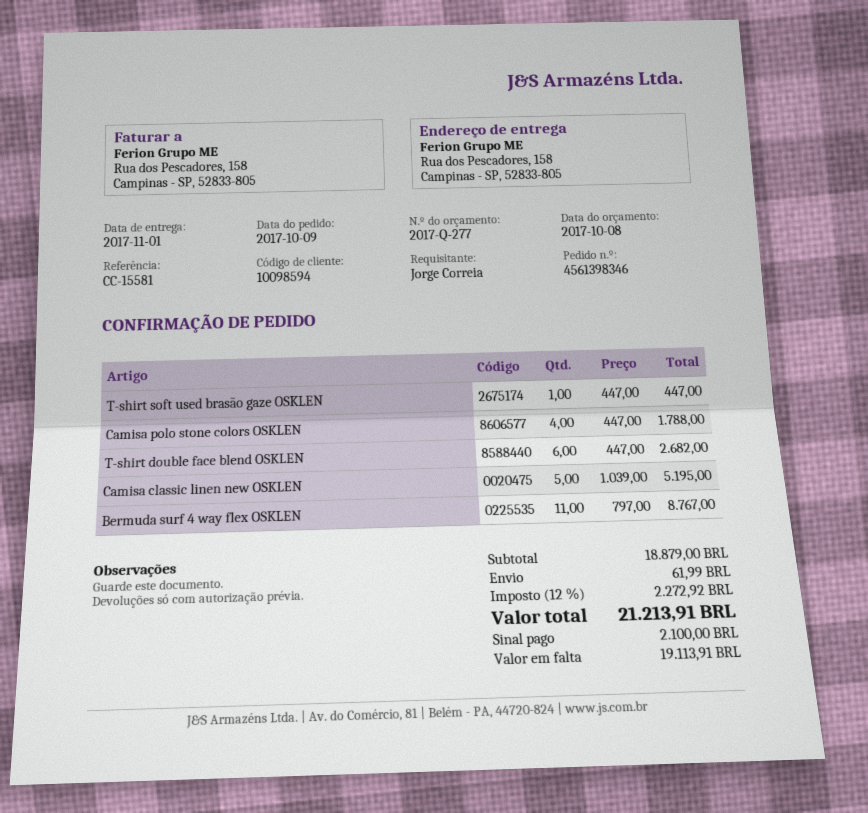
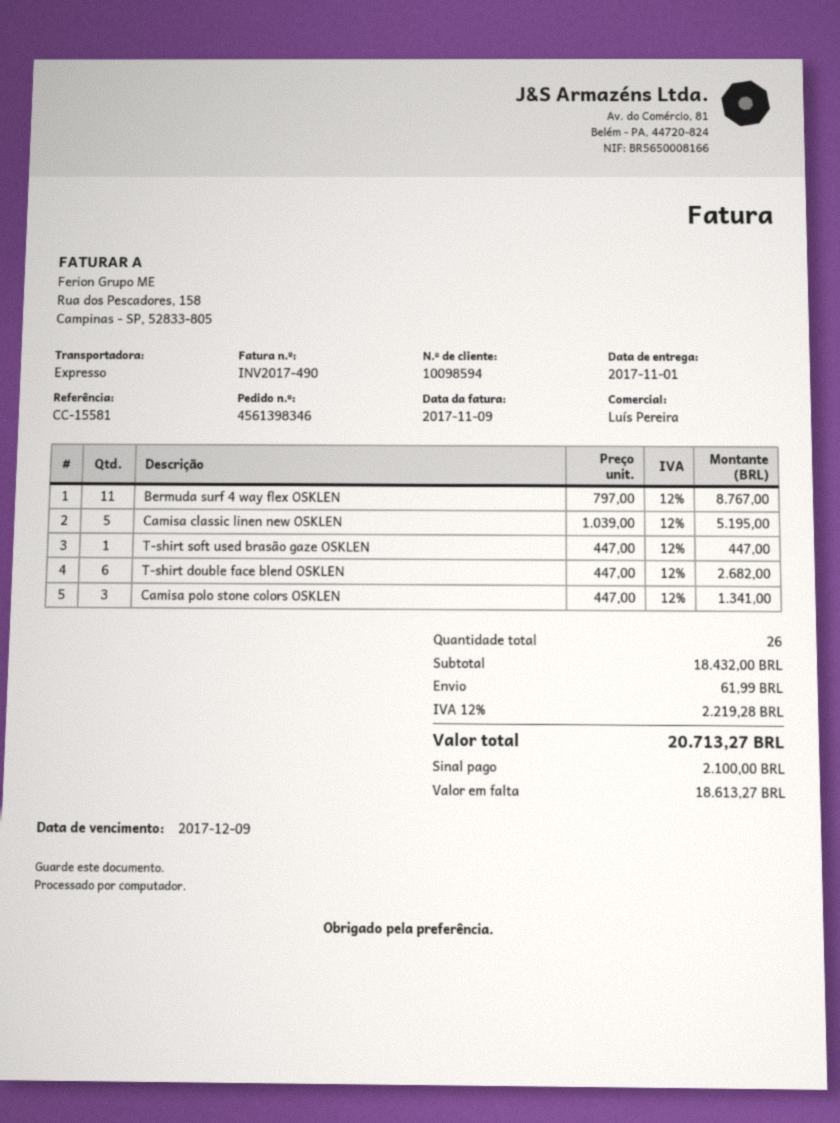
Camisa polo stone colors OSKLEN: 4 x 447.00 = 1788.00 -> 3 x 447.00 = 1341.00
subtotal: 18879.00 -> 18432.00
tax: 12% = 2272.92 -> 12% = 2219.28
total: 21213.91 -> 20713.27
balance: 19113.91 -> 18613.27

